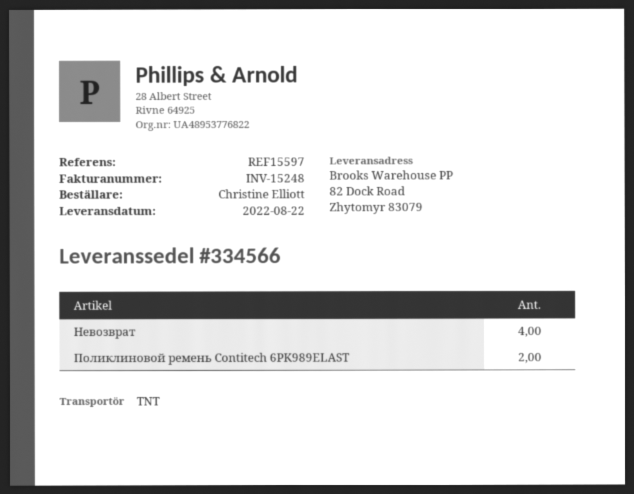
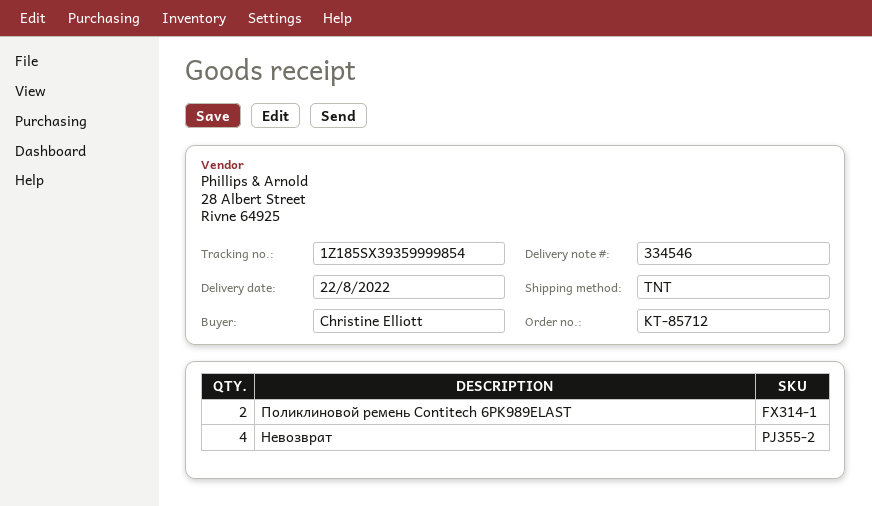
delivery note number: 334566 -> 334546

